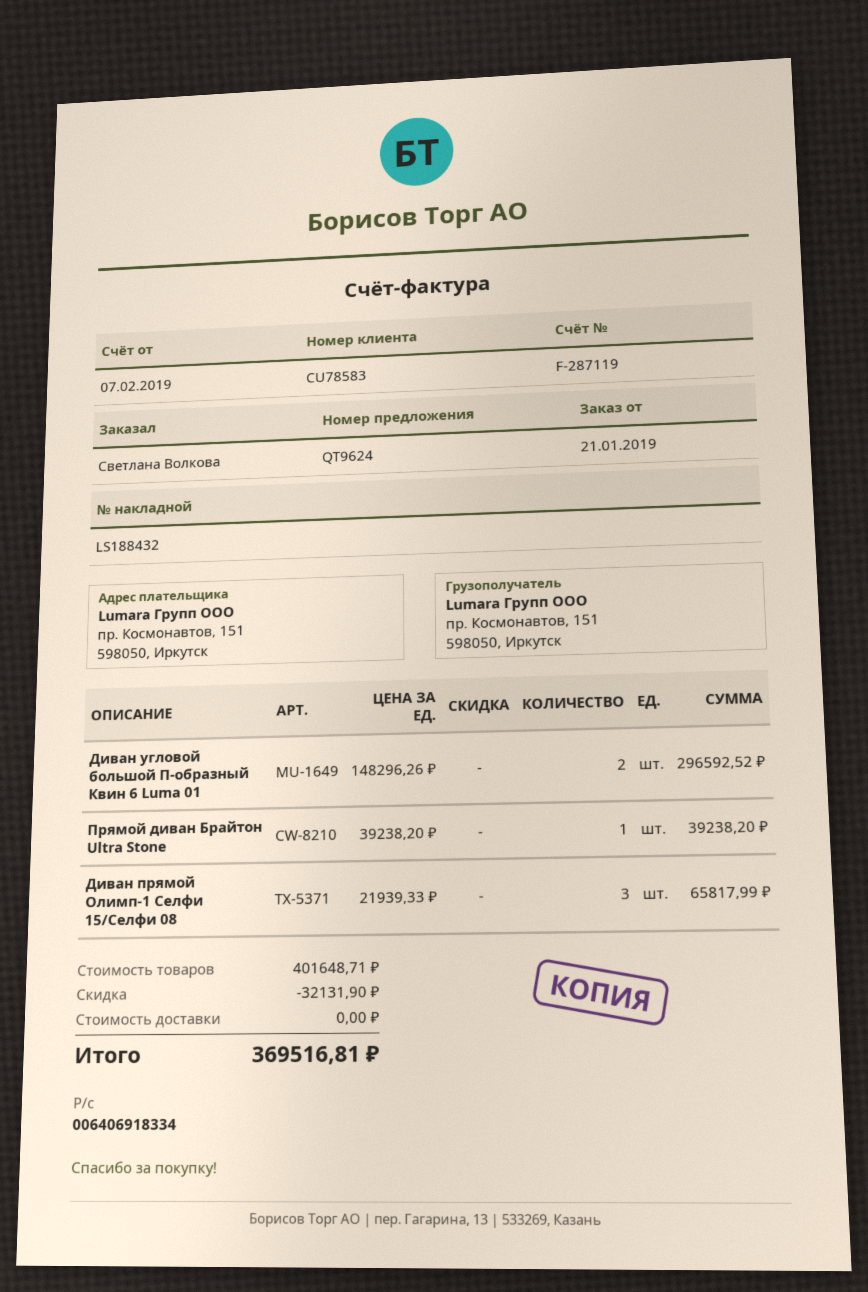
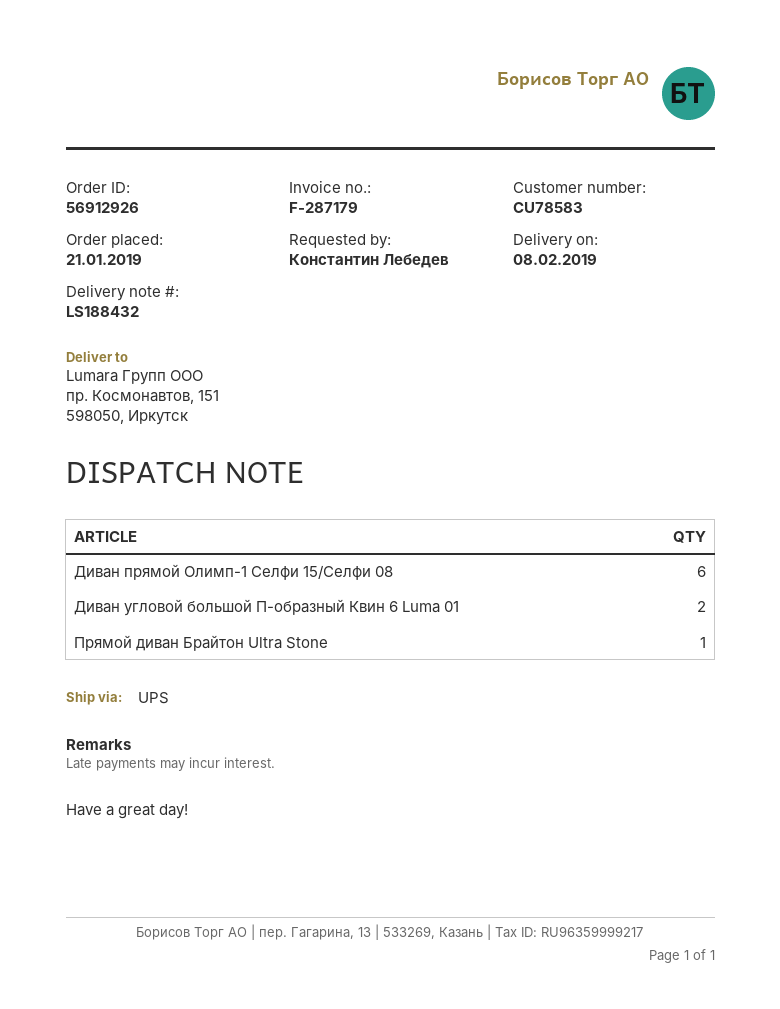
invoice number: F-287119 -> F-287179
ordered by: Светлана Волкова -> Константин Лебедев
Диван прямой Олимп-1 Селфи 15/Селфи 08: 3 -> 6

